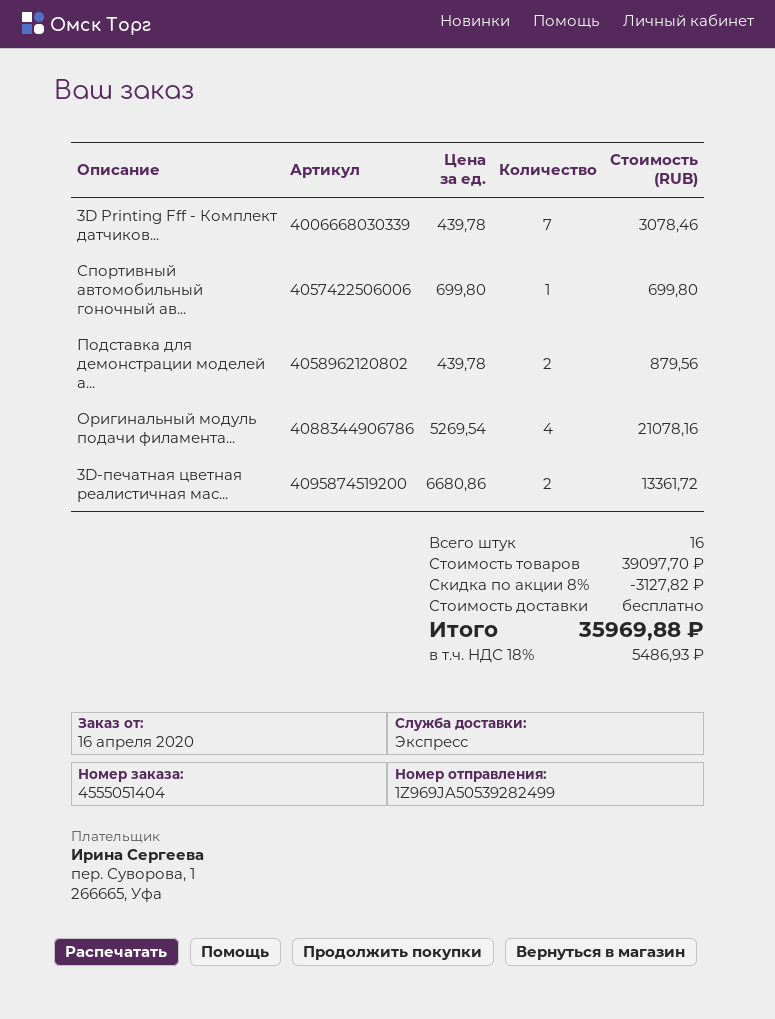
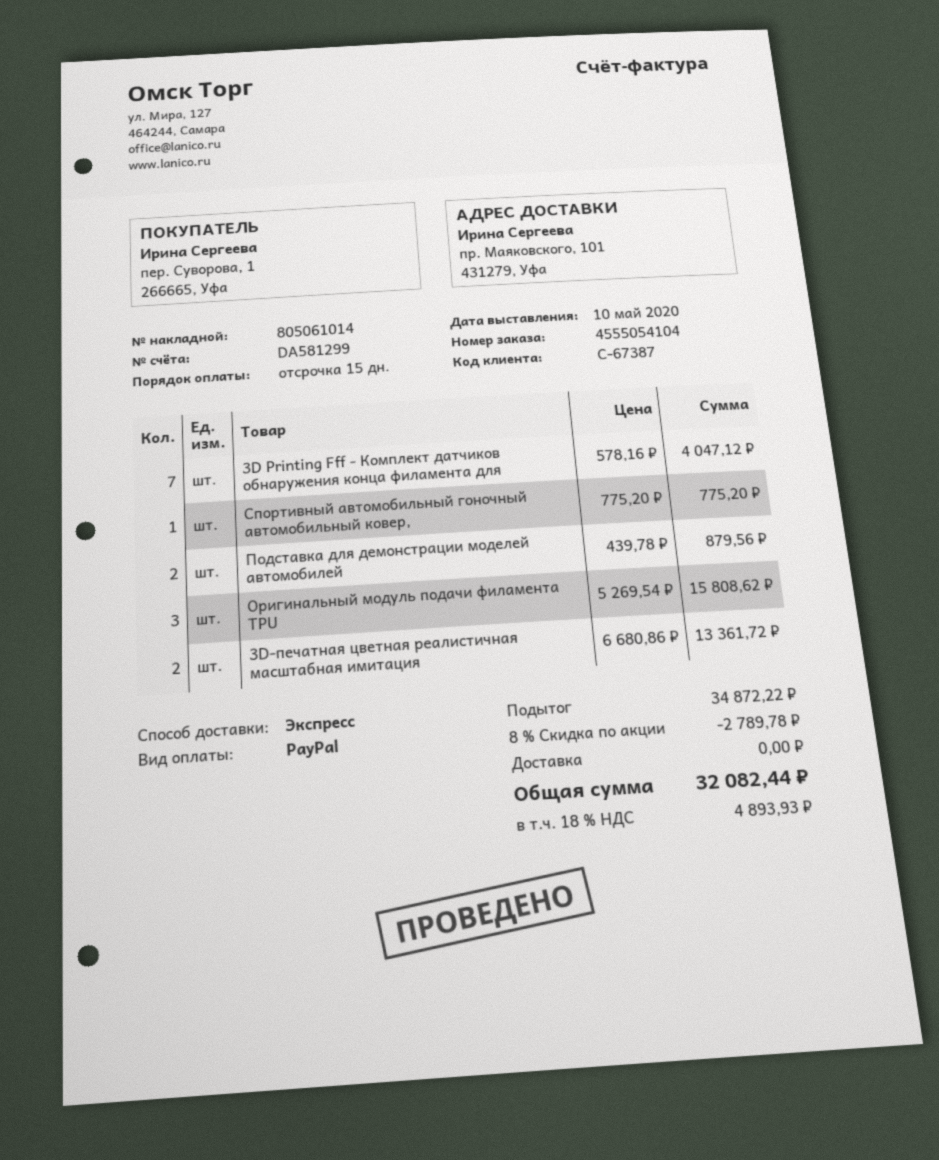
order number: 4555051404 -> 4555054104
3D Printing Fff - Комплект датчиков...: 7 x 439.78 = 3078.46 -> 7 x 578.16 = 4047.12
Спортивный автомобильный гоночный ав...: 1 x 699.80 = 699.80 -> 1 x 775.20 = 775.20
Оригинальный модуль подачи филамента...: 4 x 5269.54 = 21078.16 -> 3 x 5269.54 = 15808.62
subtotal: 39097.70 -> 34872.22
discount: 8% = 3127.82 -> 8% = 2789.78
tax: 18% = 5486.93 -> 18% = 4893.93
total: 35969.88 -> 32082.44

